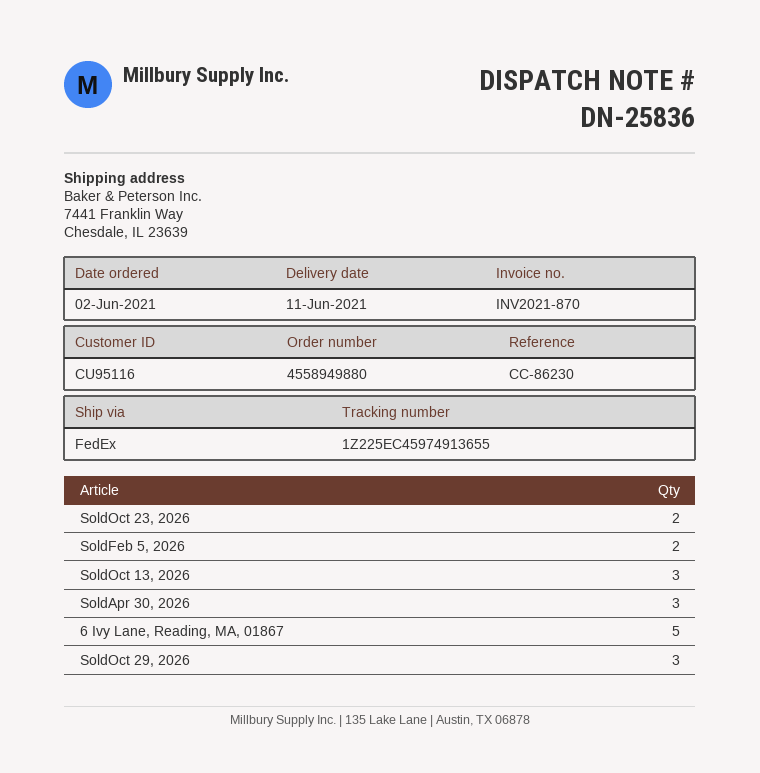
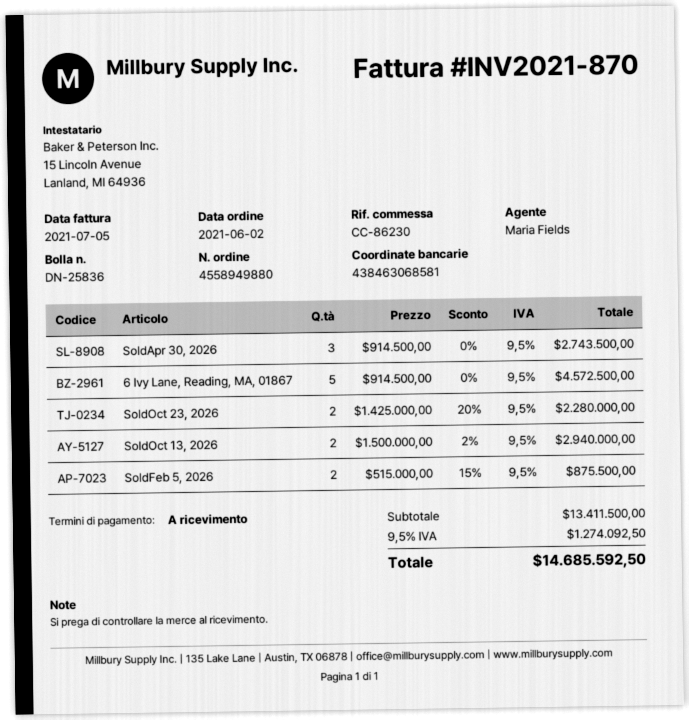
SoldOct 13, 2026: 3 -> 2
SoldOct 29, 2026: 3 -> none

